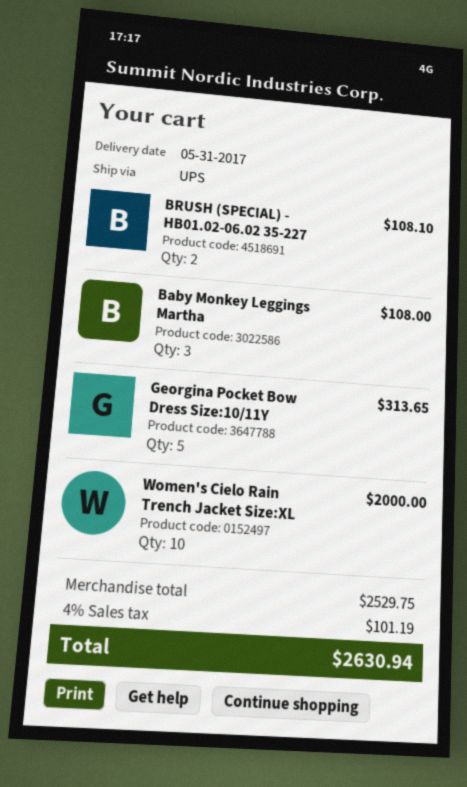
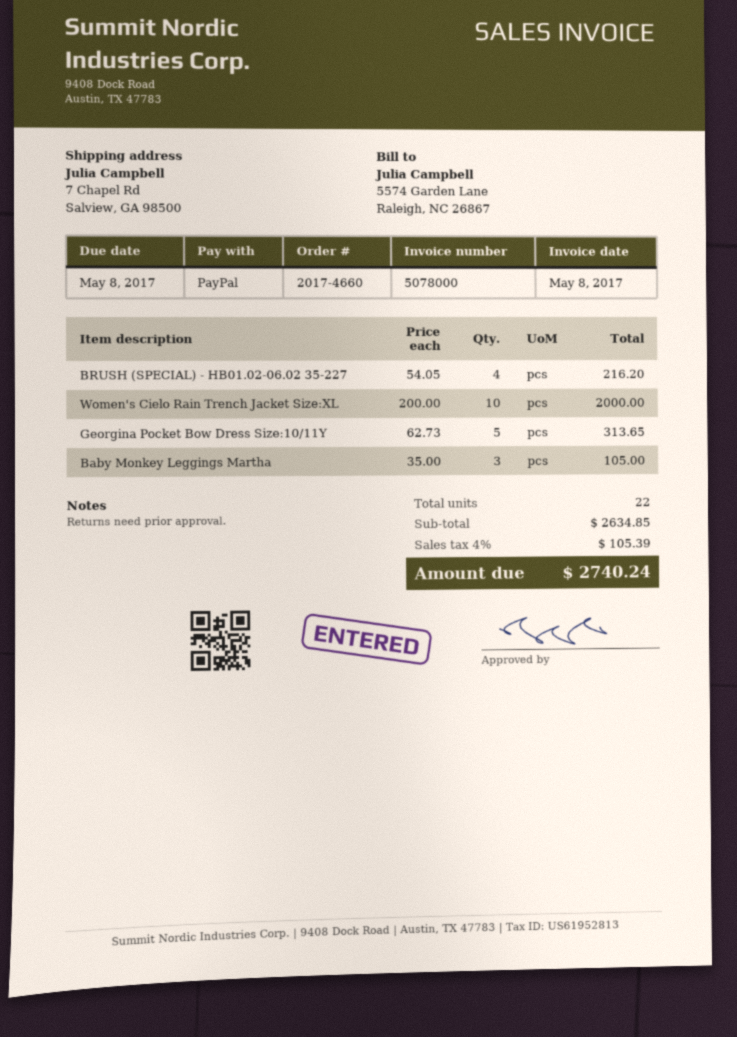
BRUSH (SPECIAL) - HB01.02-06.02 35-227: 2 for 108.10 -> 4 for 216.20
Baby Monkey Leggings Martha: 3 for 108.00 -> 3 for 105.00
subtotal: 2529.75 -> 2634.85
tax: 4% = 101.19 -> 4% = 105.39
total: 2630.94 -> 2740.24

